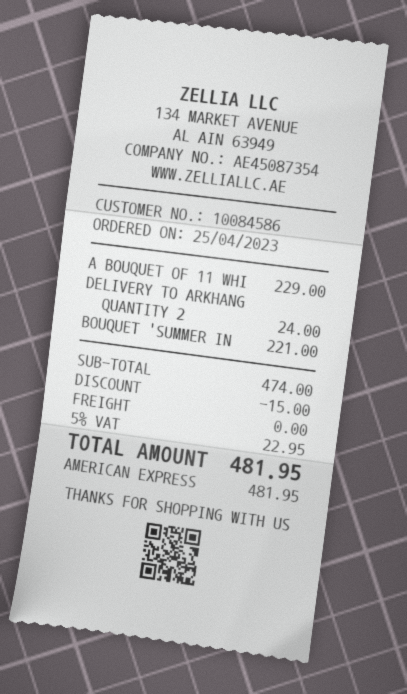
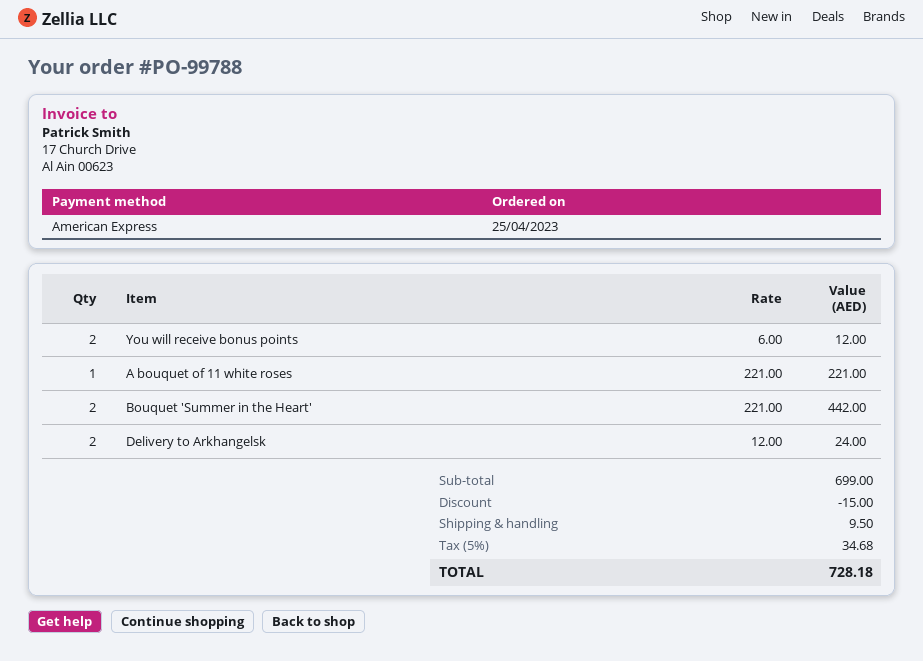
A BOUQUET OF 11 WHI: 1 for 229.00 -> 1 for 221.00
BOUQUET 'SUMMER IN: 1 for 221.00 -> 2 for 442.00
You will receive bonus points: none -> 2 for 12.00
subtotal: 474.00 -> 699.00
shipping: 0.00 -> 9.50
tax: 5% = 22.95 -> 5% = 34.68
total: 481.95 -> 728.18

